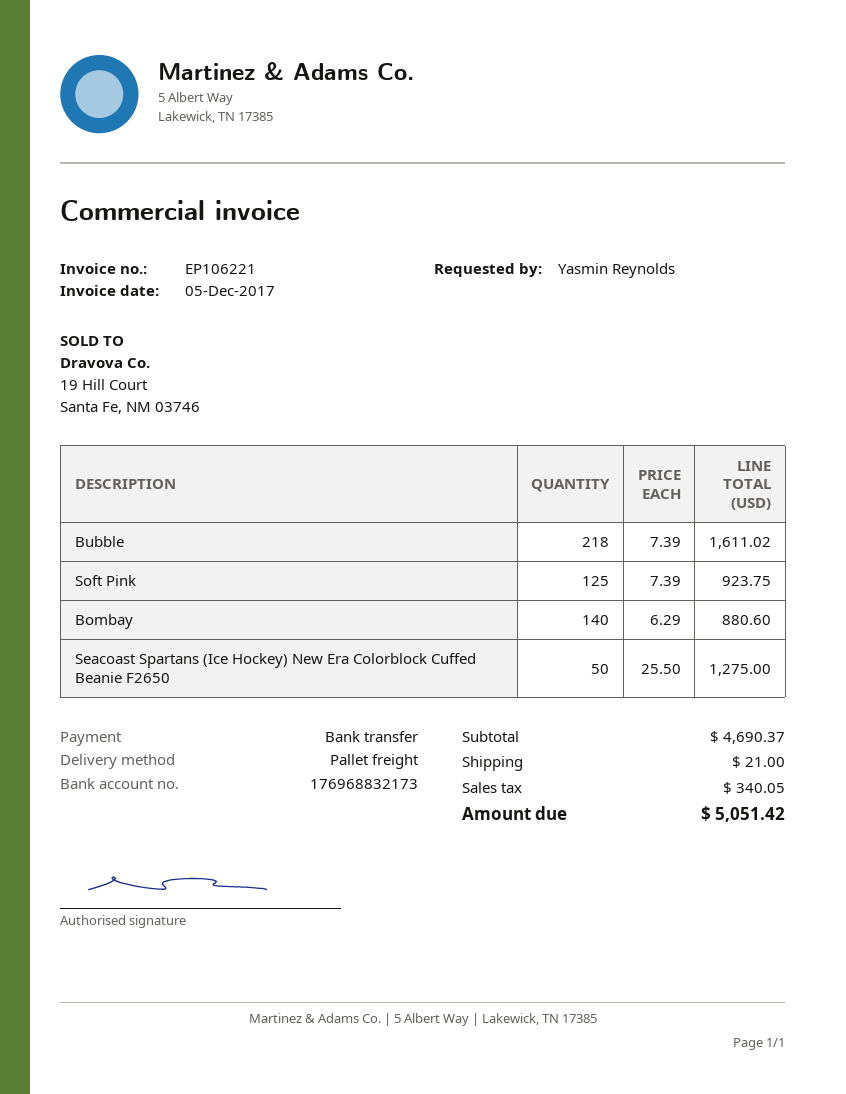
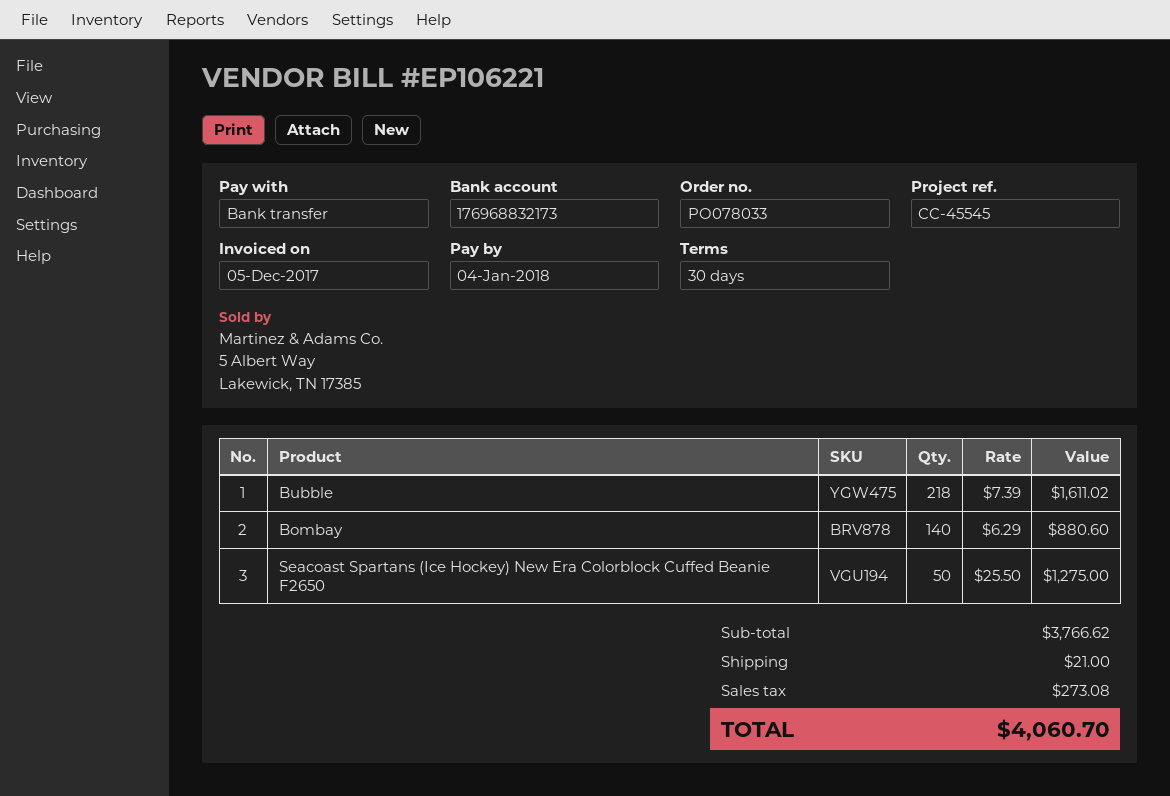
Soft Pink: 125 x 7.39 = 923.75 -> none
subtotal: 4690.37 -> 3766.62
tax: 340.05 -> 273.08
total: 5051.42 -> 4060.70

